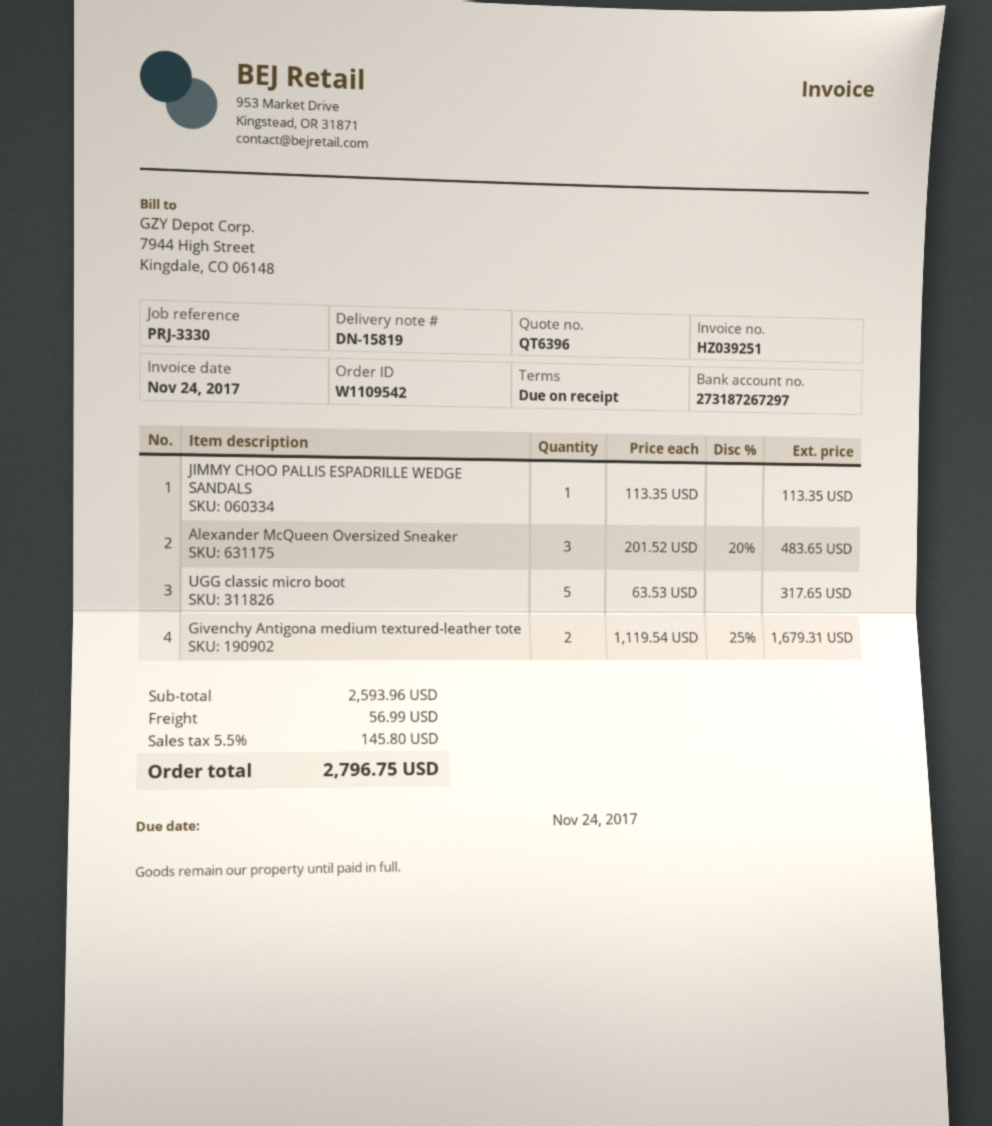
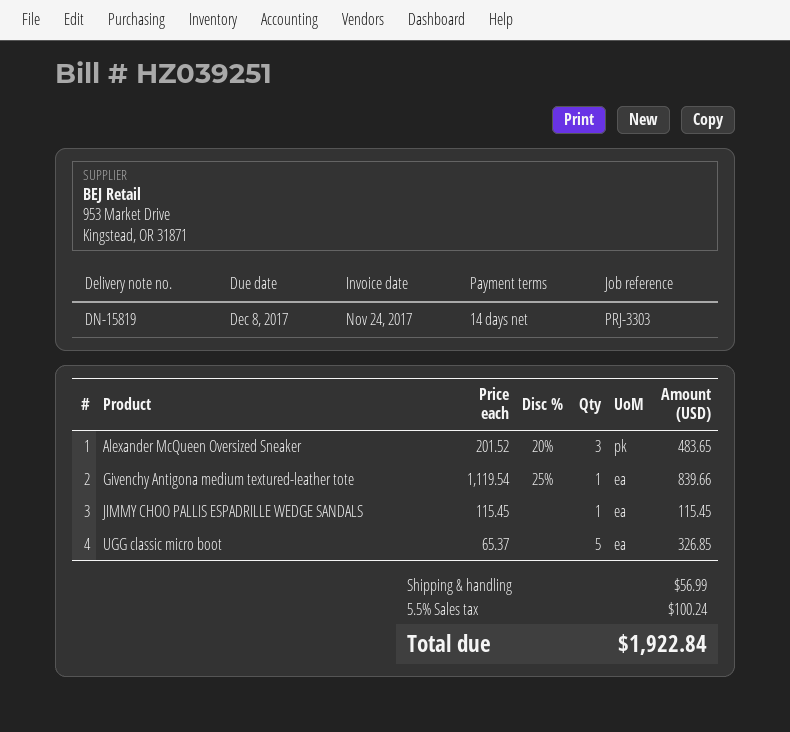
payment terms: on receipt -> 14 days
due date: 2017-11-24 -> 2017-12-08
reference: PRJ-3330 -> PRJ-3303
JIMMY CHOO PALLIS ESPADRILLE WEDGE SANDALS: 1 x 113.35 = 113.35 -> 1 x 115.45 = 115.45
UGG classic micro boot: 5 x 63.53 = 317.65 -> 5 x 65.37 = 326.85
Givenchy Antigona medium textured-leather tote: 2 x 1119.54 - 25% = 1679.31 -> 1 x 1119.54 - 25% = 839.66
tax: 5.5% = 145.80 -> 5.5% = 100.24
total: 2796.75 -> 1922.84

